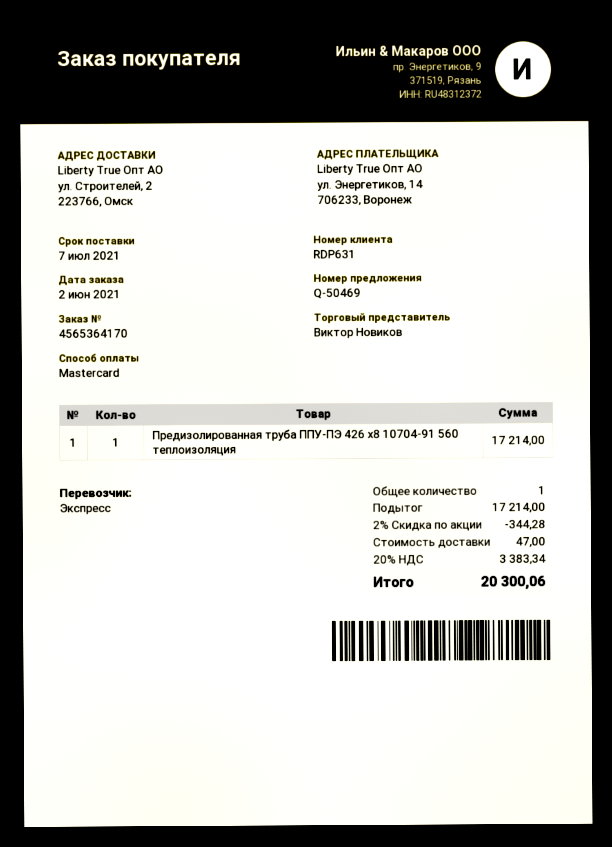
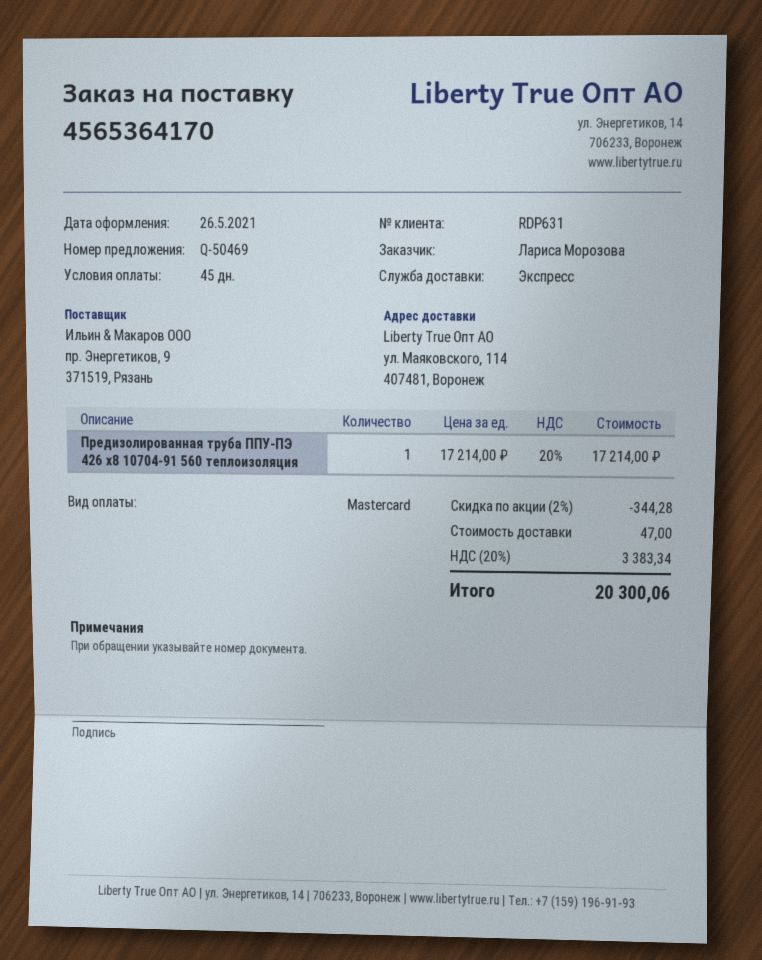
order date: 2021-06-02 -> 2021-05-26
ship to: ул. Строителей, 2, 223766, Омск -> ул. Маяковского, 114, 407481, Воронеж

